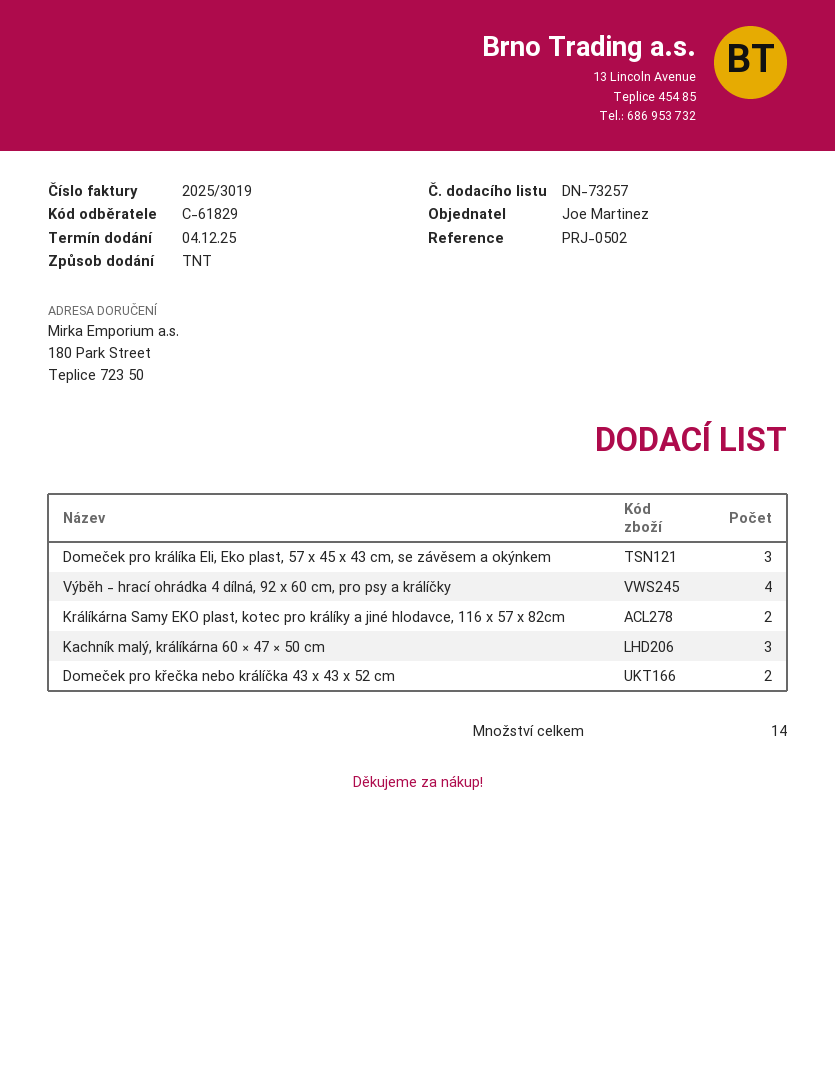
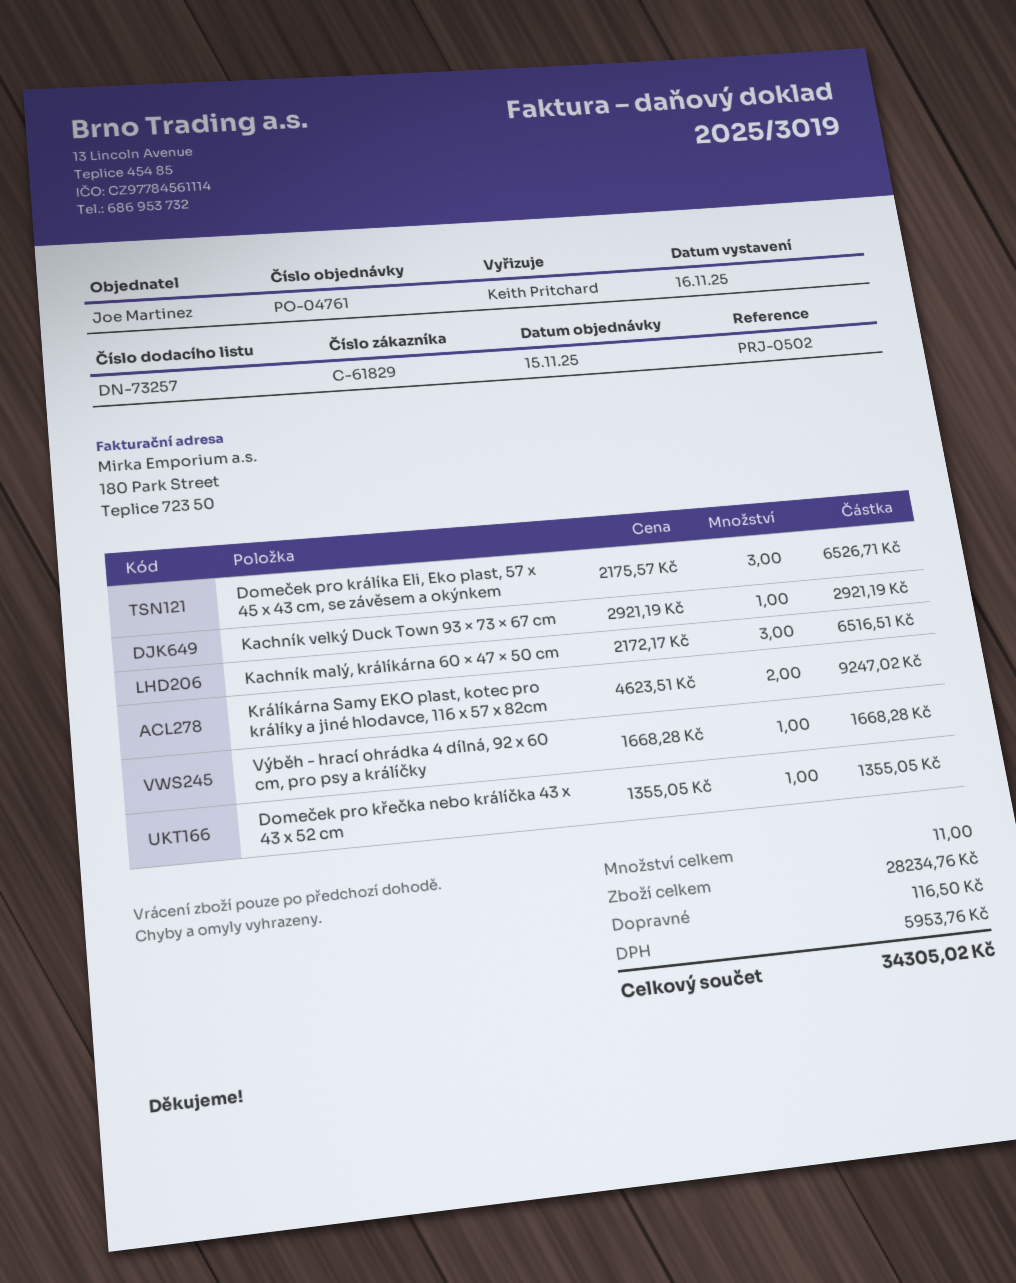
Výběh - hrací ohrádka 4 dílná, 92 x 60 cm, pro psy a králíčky: 4 -> 1
Domeček pro křečka nebo králíčka 43 x 43 x 52 cm: 2 -> 1
Kachník velký Duck Town 93 × 73 × 67 cm: none -> 1
total quantity: 14 -> 11

